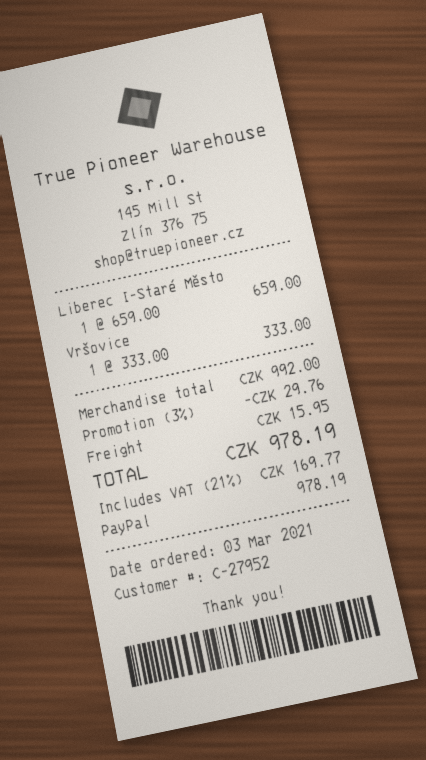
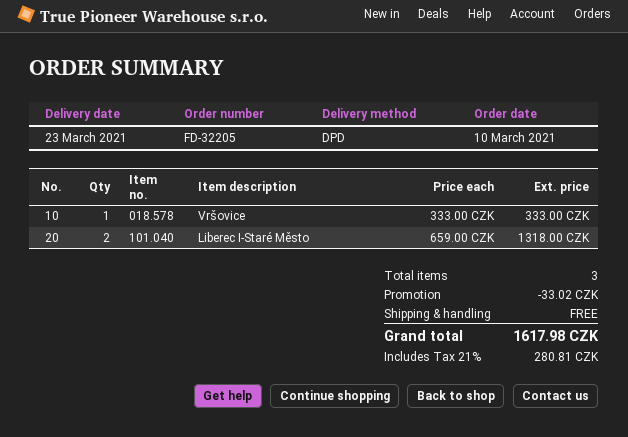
order date: 2021-03-03 -> 2021-03-10
Liberec I-Staré Město: 1 x 659.00 = 659.00 -> 2 x 659.00 = 1318.00
discount: 29.76 -> 33.02
shipping: 15.95 -> 0.00
tax: 21% = 169.77 -> 21% = 280.81
total: 978.19 -> 1617.98

